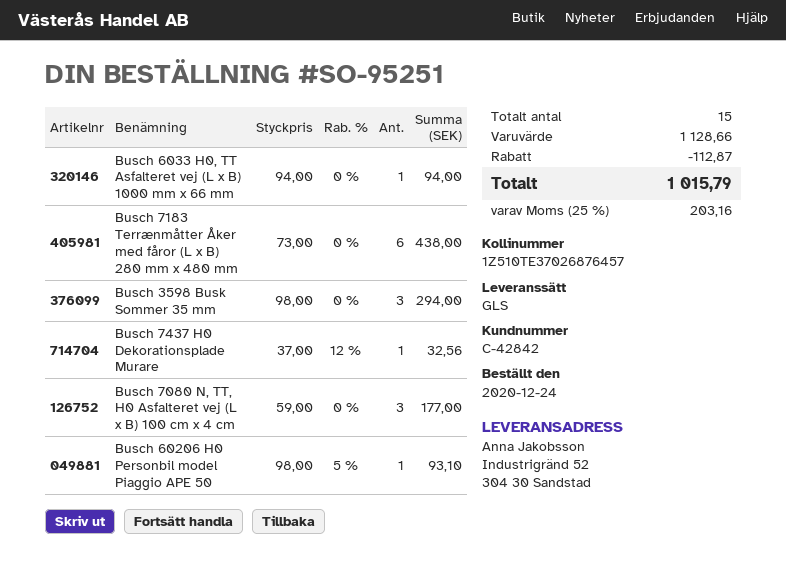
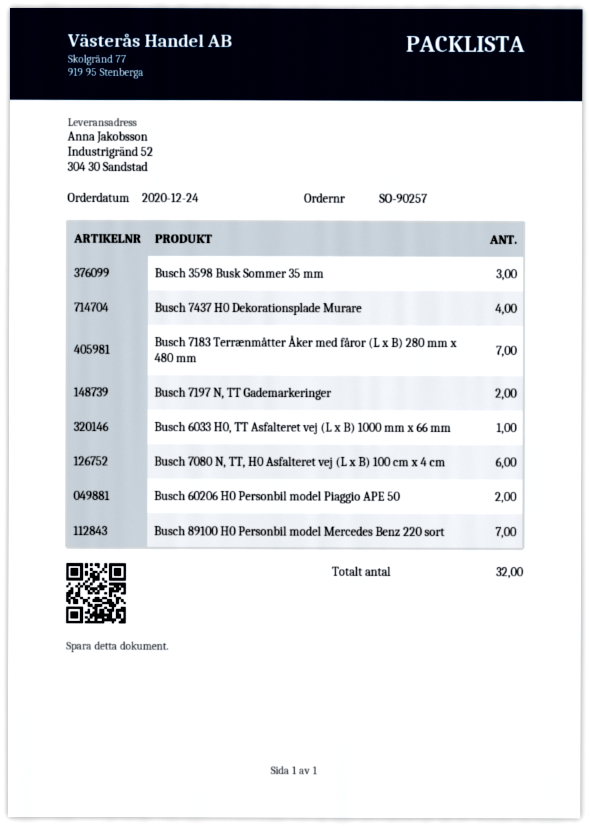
order number: SO-95251 -> SO-90257
Busch 7183 Terrænmåtter Åker med fåror (L x B) 280 mm x 480 mm: 6 -> 7
Busch 7437 H0 Dekorationsplade Murare: 1 -> 4
Busch 7080 N, TT, H0 Asfalteret vej (L x B) 100 cm x 4 cm: 3 -> 6
Busch 60206 H0 Personbil model Piaggio APE 50: 1 -> 2
Busch 7197 N, TT Gademarkeringer: none -> 2
Busch 89100 H0 Personbil model Mercedes Benz 220 sort: none -> 7
total quantity: 15 -> 32

